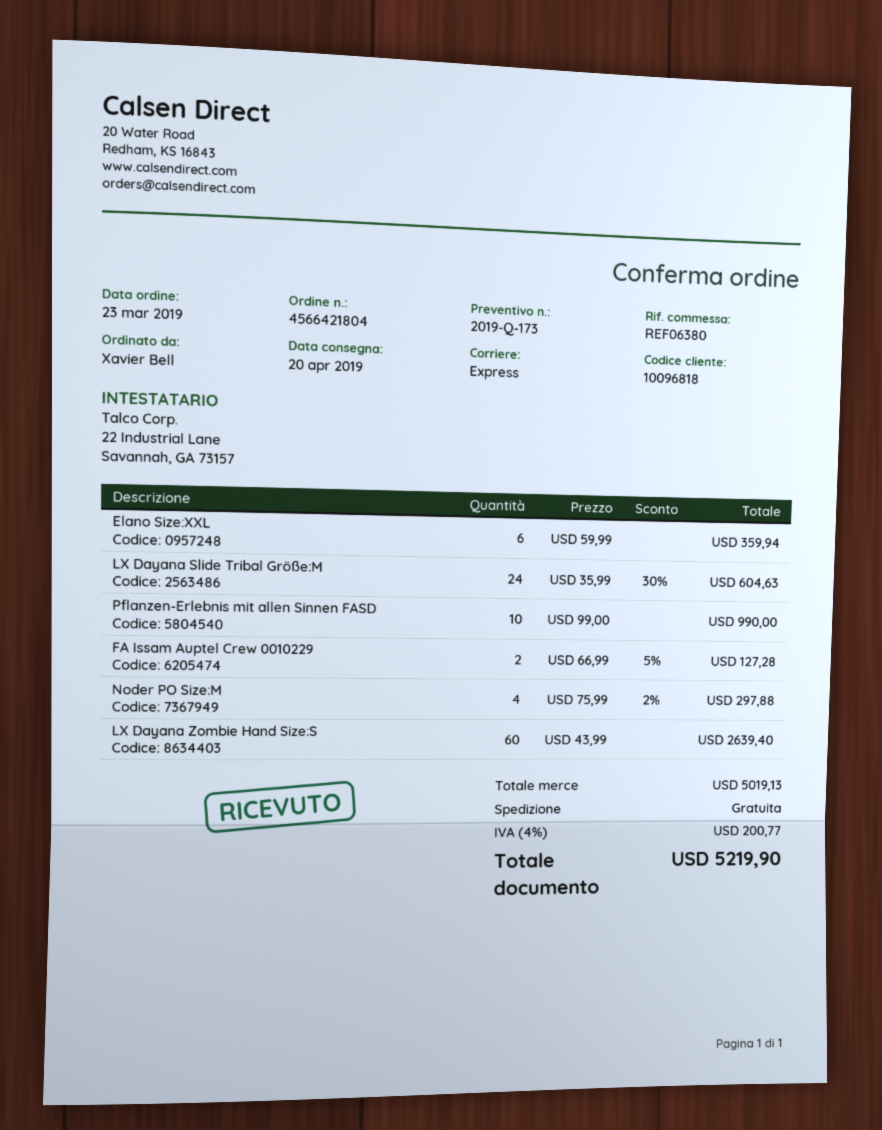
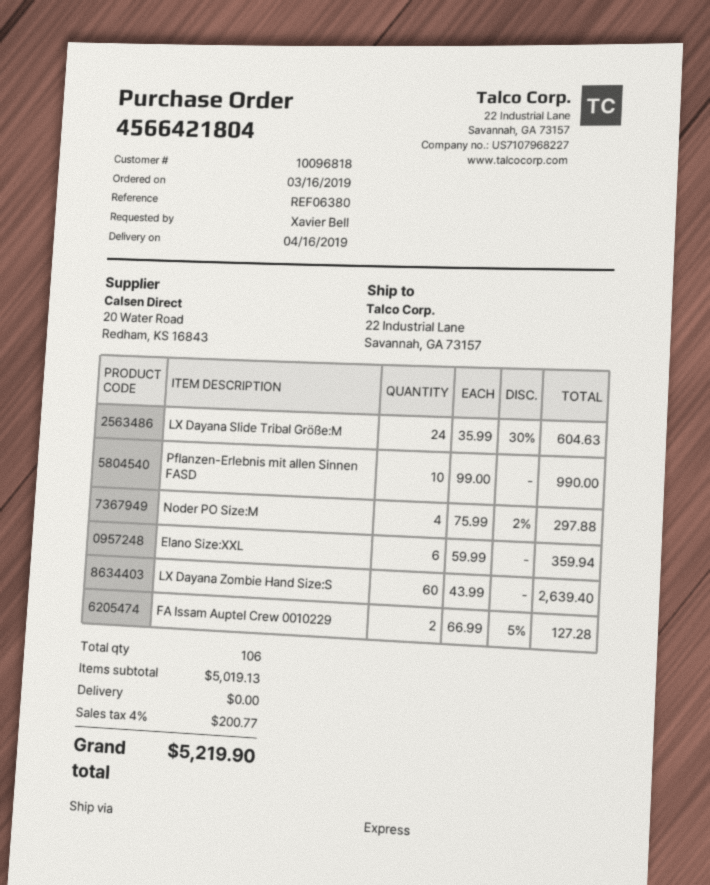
order date: 2019-03-23 -> 2019-03-16
delivery date: 2019-04-20 -> 2019-04-16

